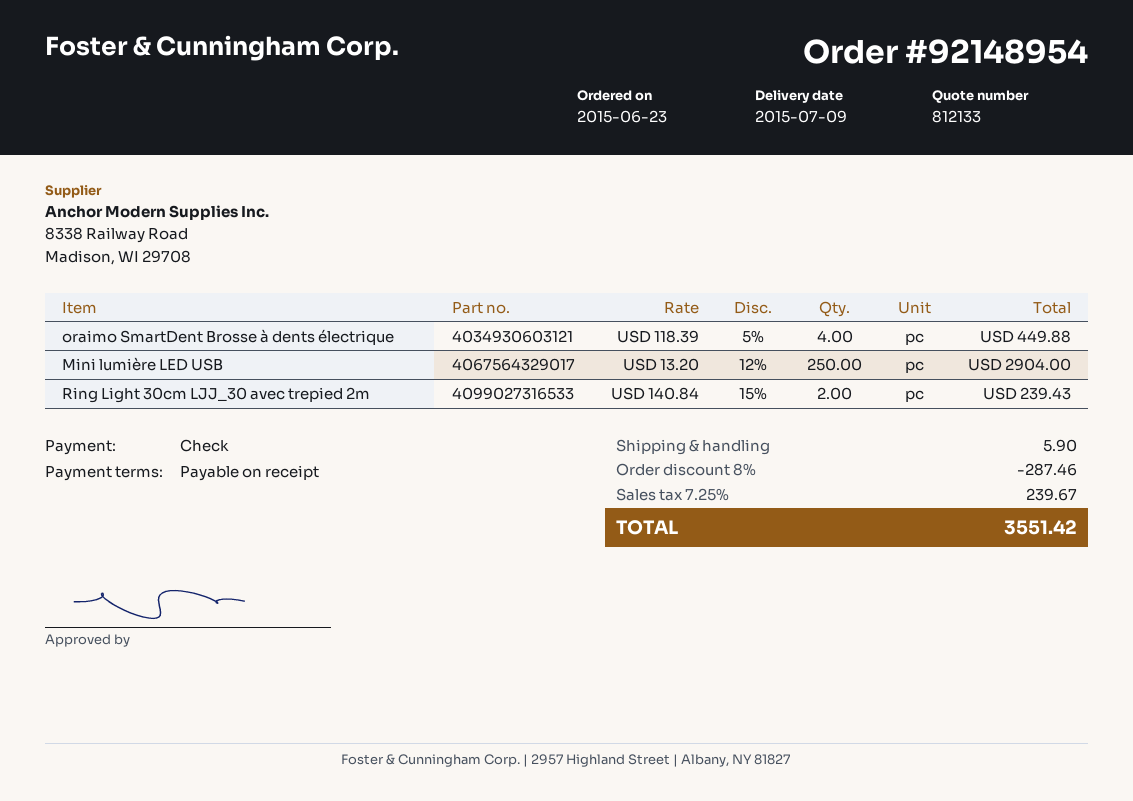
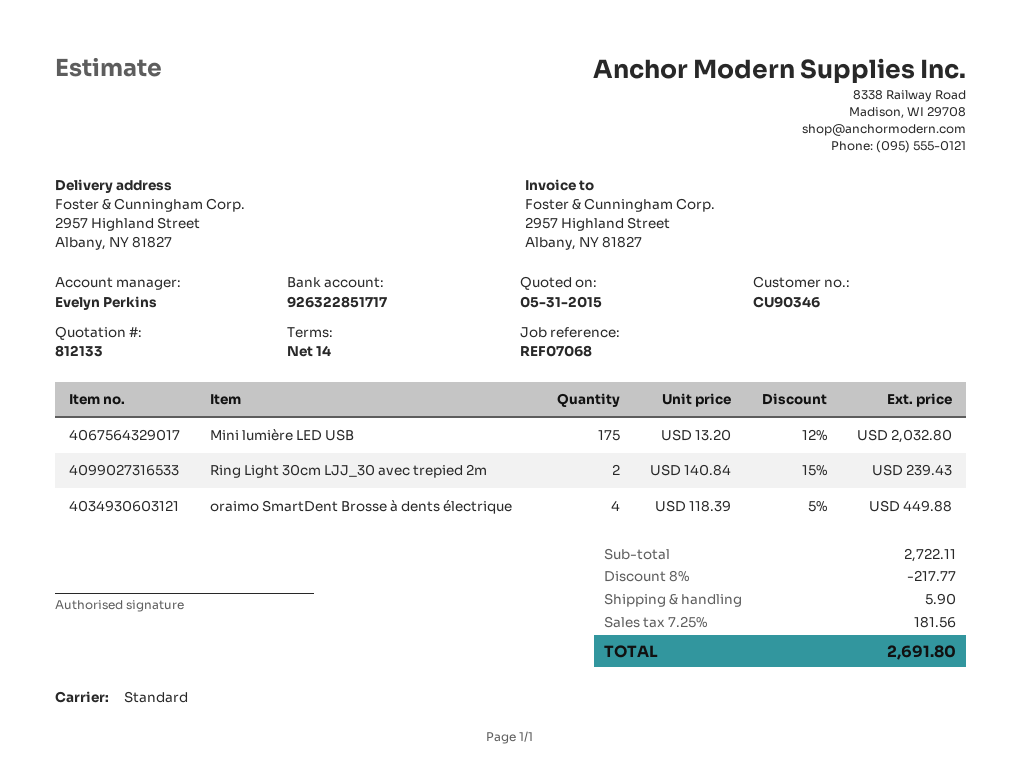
payment terms: on receipt -> 14 days
Mini lumière LED USB: 250 x 13.20 - 12% = 2904.00 -> 175 x 13.20 - 12% = 2032.80
discount: 8% = 287.46 -> 8% = 217.77
tax: 7.25% = 239.67 -> 7.25% = 181.56
total: 3551.42 -> 2691.80

